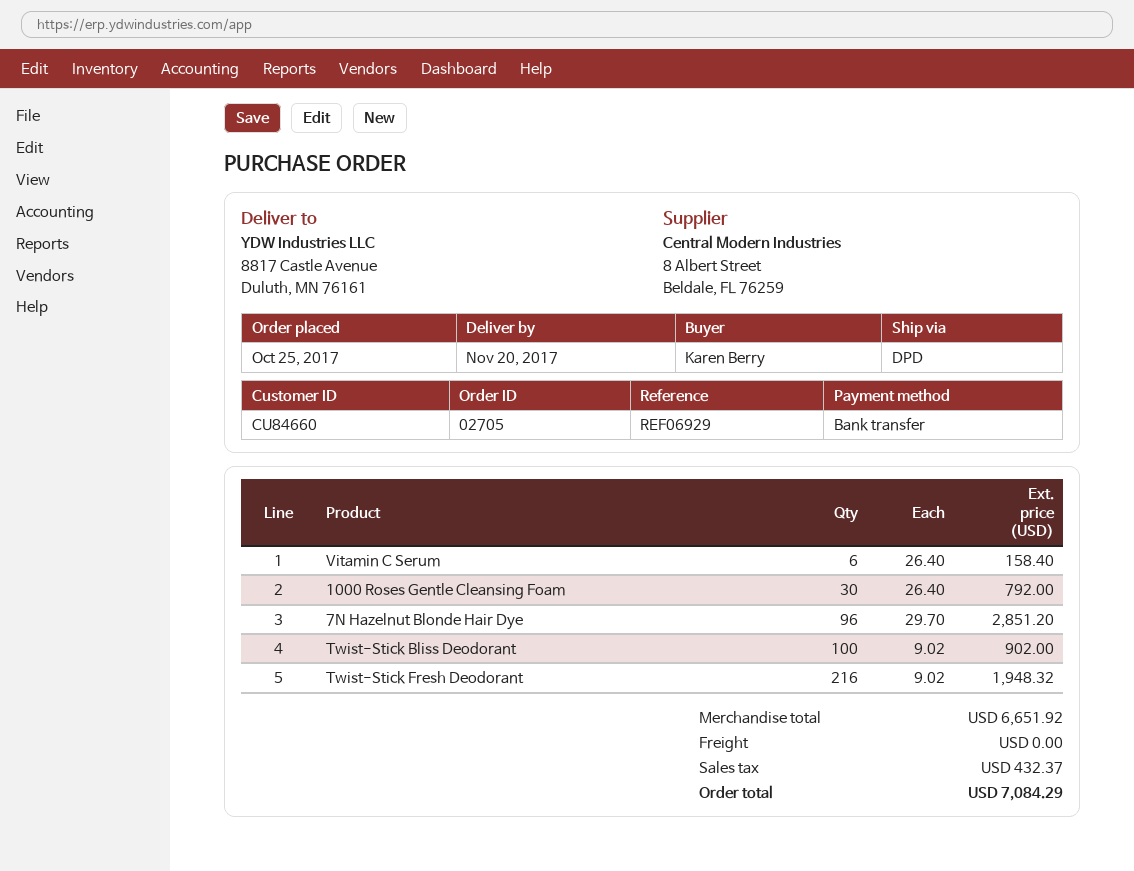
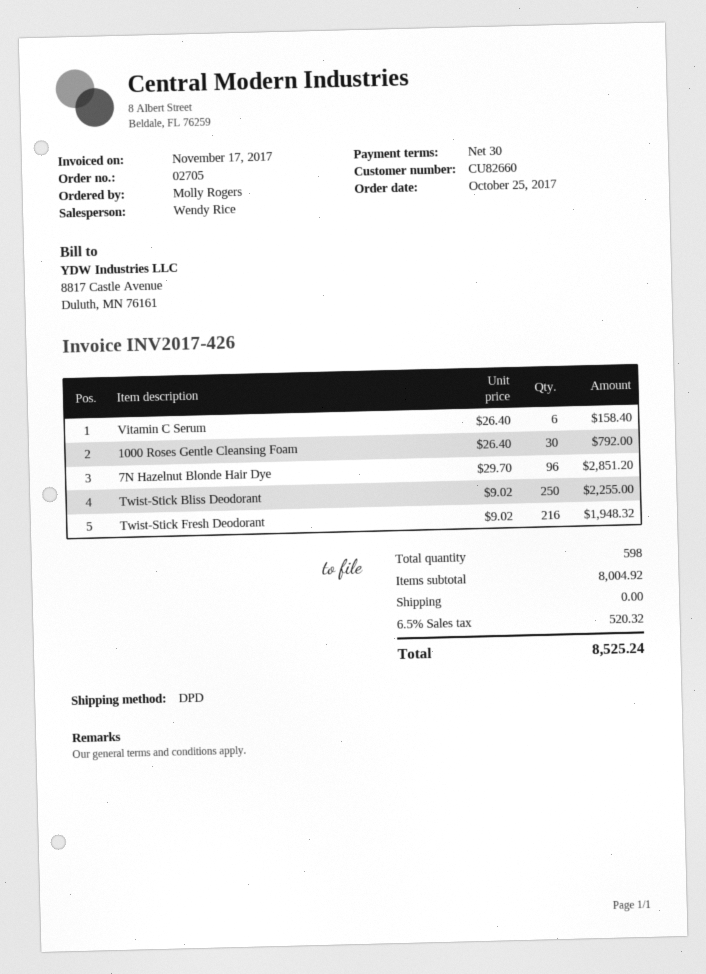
customer number: CU84660 -> CU82660
ordered by: Karen Berry -> Molly Rogers
Twist-Stick Bliss Deodorant: 100 x 9.02 = 902.00 -> 250 x 9.02 = 2255.00
subtotal: 6651.92 -> 8004.92
tax: 432.37 -> 520.32
total: 7084.29 -> 8525.24

